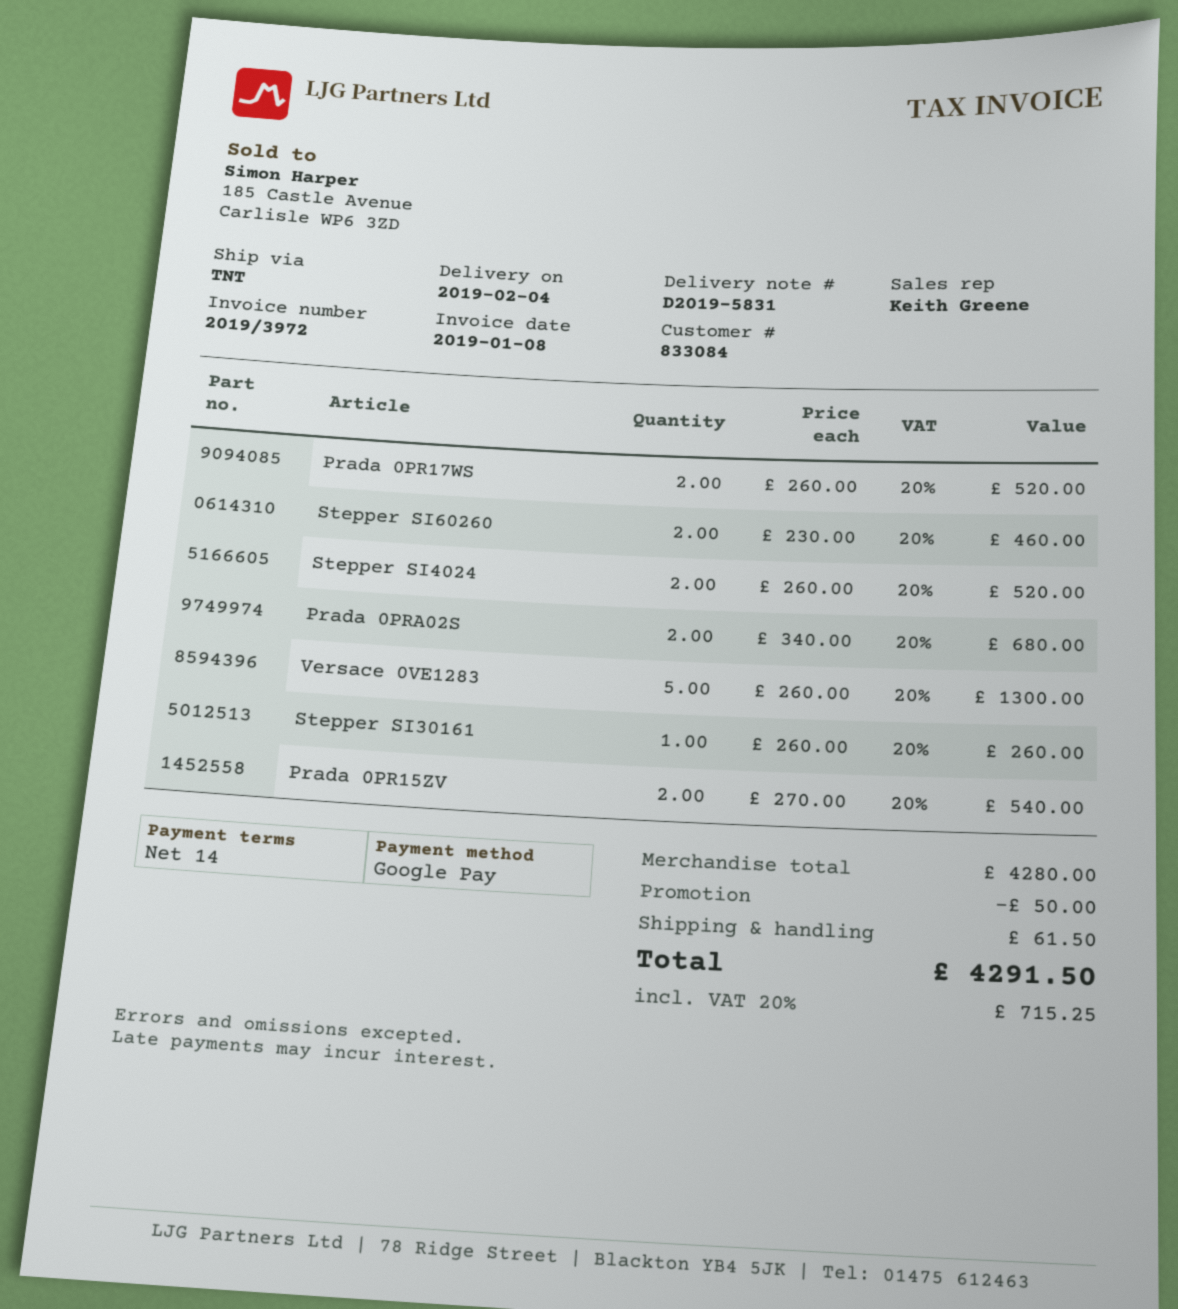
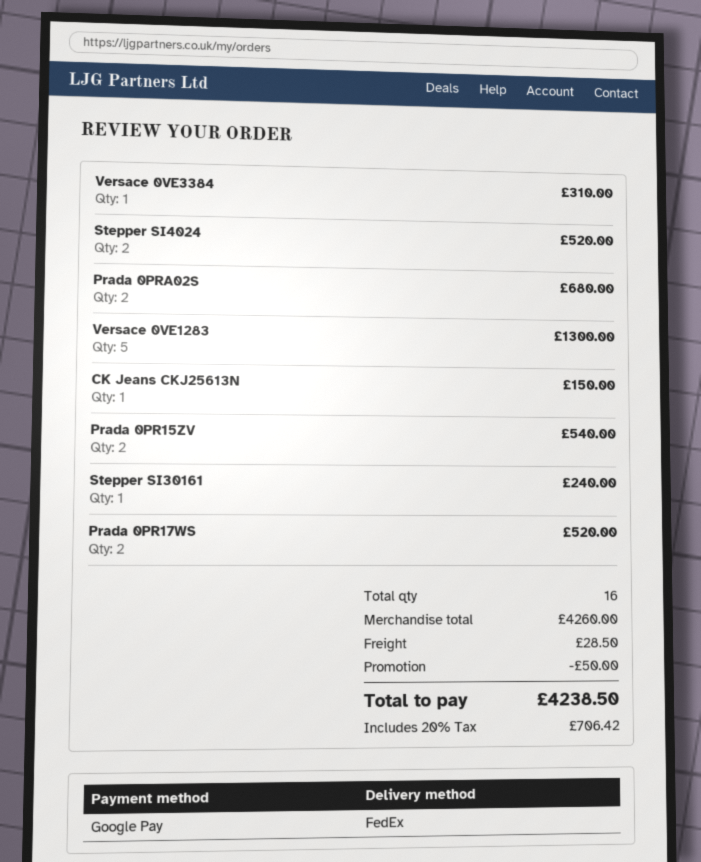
shipping method: TNT -> FedEx
Stepper SI60260: 2 for 460.00 -> none
Stepper SI30161: 1 for 260.00 -> 1 for 240.00
Versace 0VE3384: none -> 1 for 310.00
CK Jeans CKJ25613N: none -> 1 for 150.00
subtotal: 4280.00 -> 4260.00
shipping: 61.50 -> 28.50
tax: 20% = 715.25 -> 20% = 706.42
total: 4291.50 -> 4238.50

